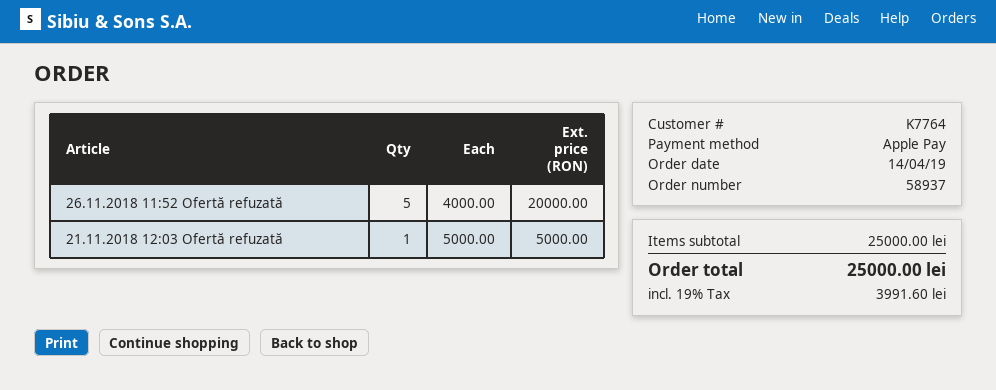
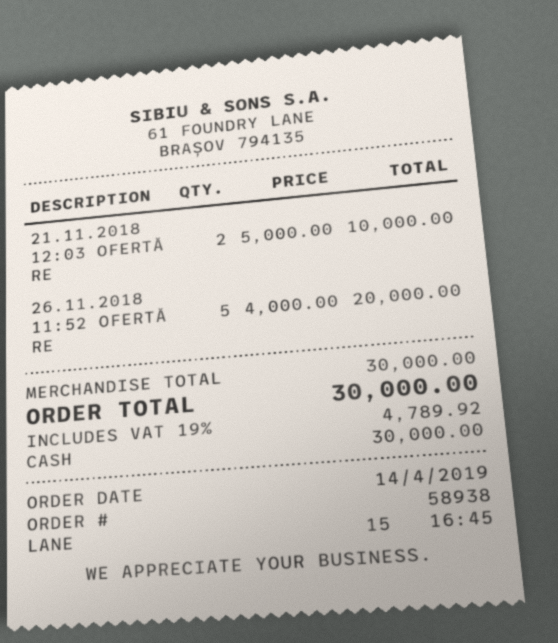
order number: 58937 -> 58938
payment method: Apple Pay -> cash
21.11.2018 12:03 Ofertă refuzată: 1 x 5000.00 = 5000.00 -> 2 x 5000.00 = 10000.00
subtotal: 25000.00 -> 30000.00
tax: 19% = 3991.60 -> 19% = 4789.92
total: 25000.00 -> 30000.00

